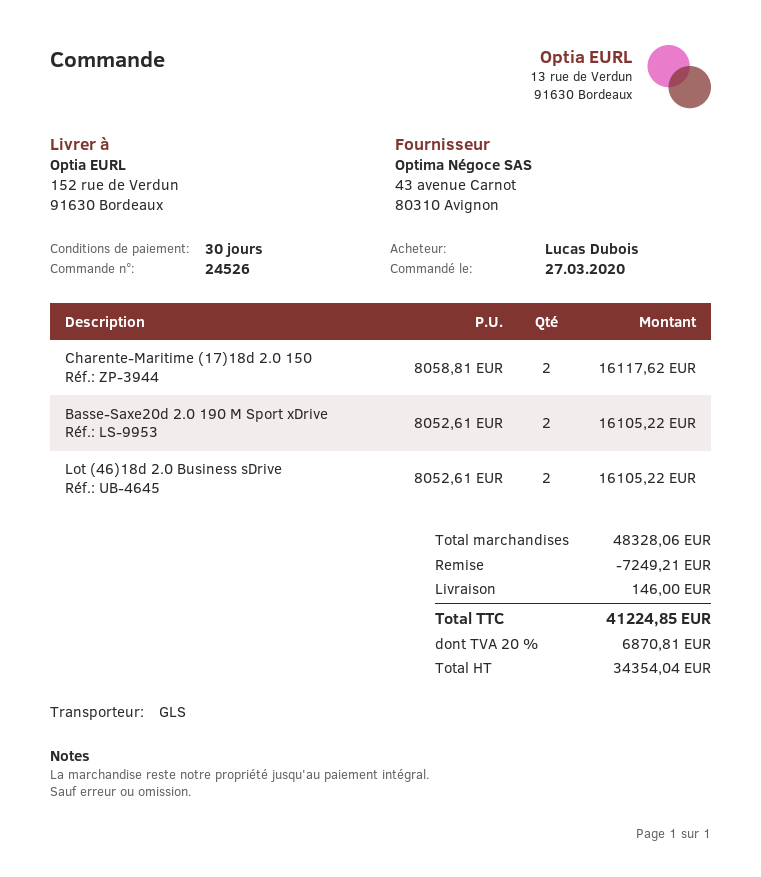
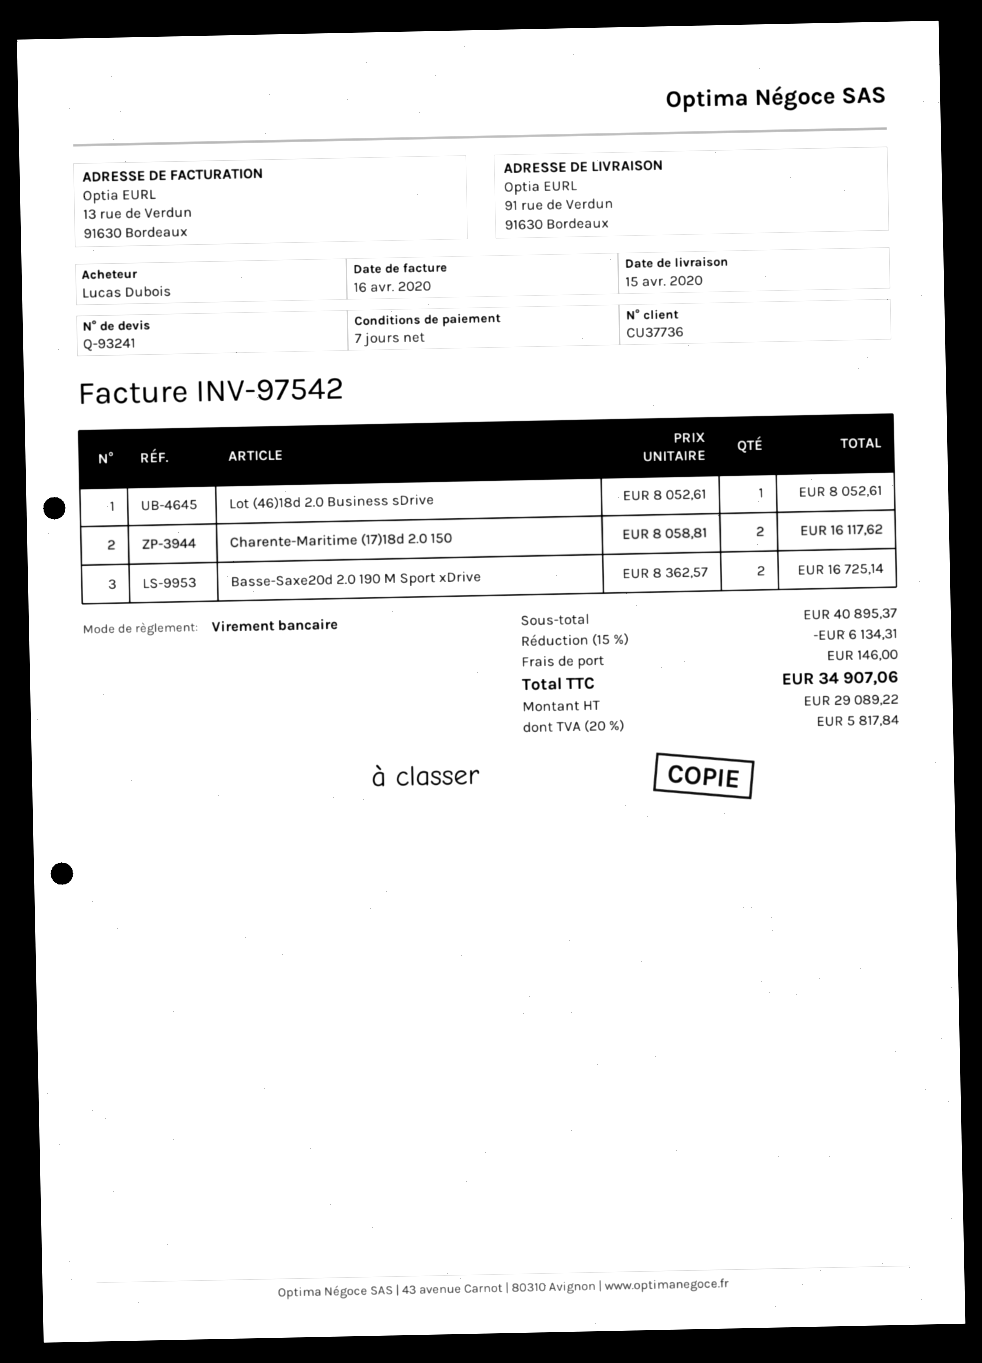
payment terms: 30 days -> 7 days
ship to: 152 rue de Verdun, 91630 Bordeaux -> 91 rue de Verdun, 91630 Bordeaux
Basse-Saxe20d 2.0 190 M Sport xDrive: 2 x 8052.61 = 16105.22 -> 2 x 8362.57 = 16725.14
Lot (46)18d 2.0 Business sDrive: 2 x 8052.61 = 16105.22 -> 1 x 8052.61 = 8052.61
subtotal: 48328.06 -> 40895.37
discount: 7249.21 -> 6134.31
net: 34354.04 -> 29089.22
tax: 20% = 6870.81 -> 20% = 5817.84
total: 41224.85 -> 34907.06

